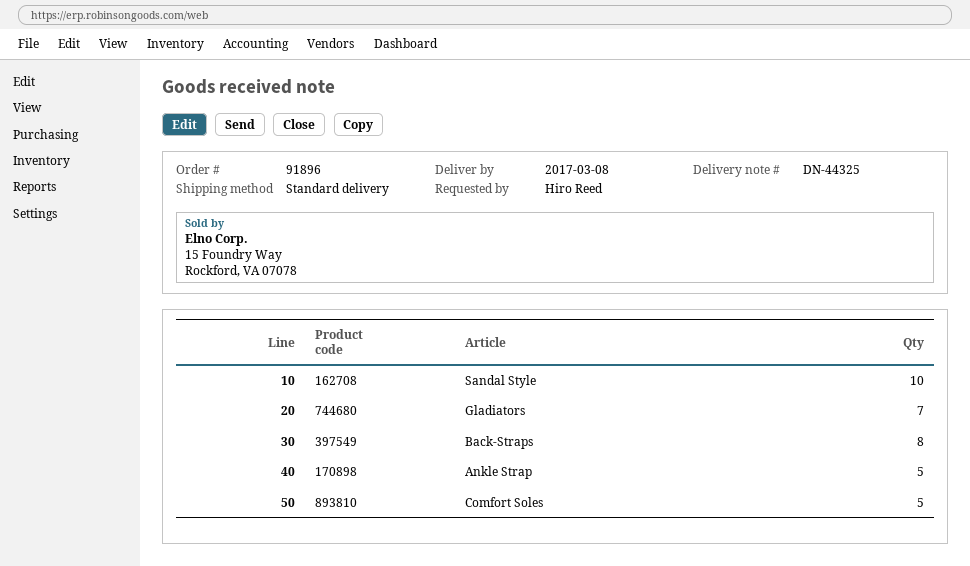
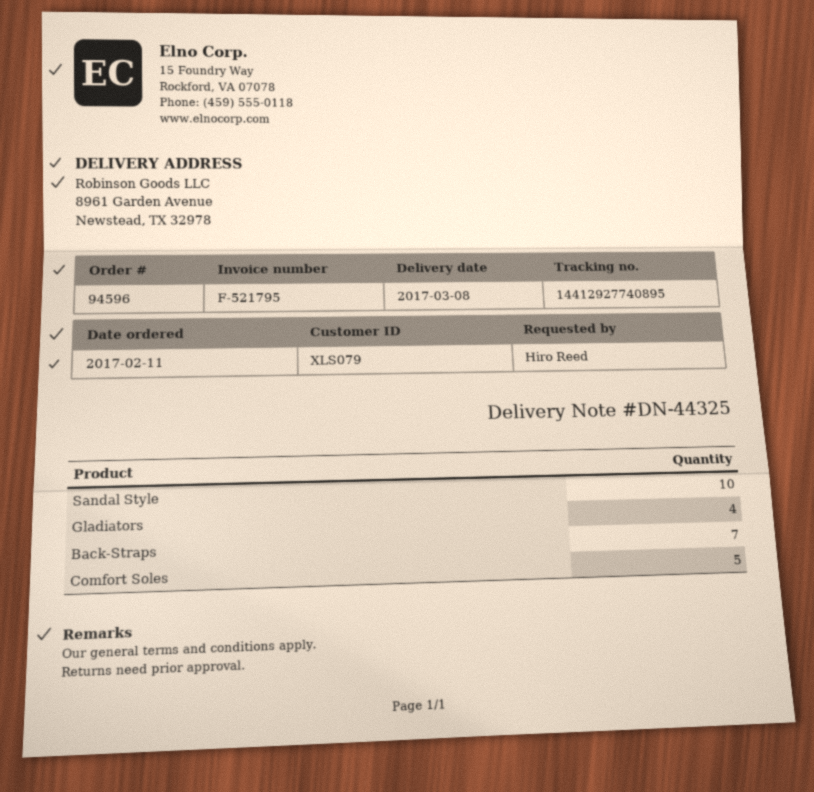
order number: 91896 -> 94596
Gladiators: 7 -> 4
Back-Straps: 8 -> 7
Ankle Strap: 5 -> none

